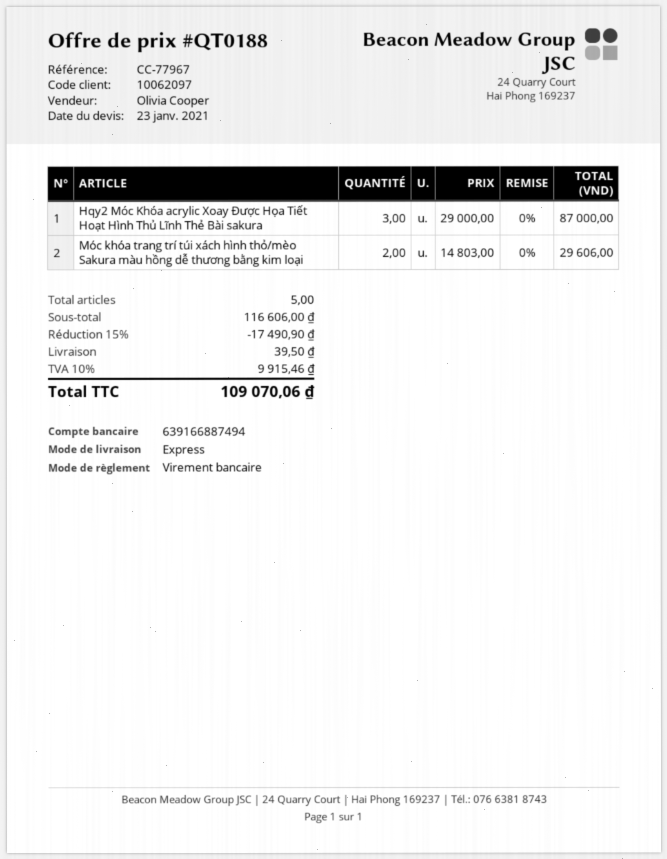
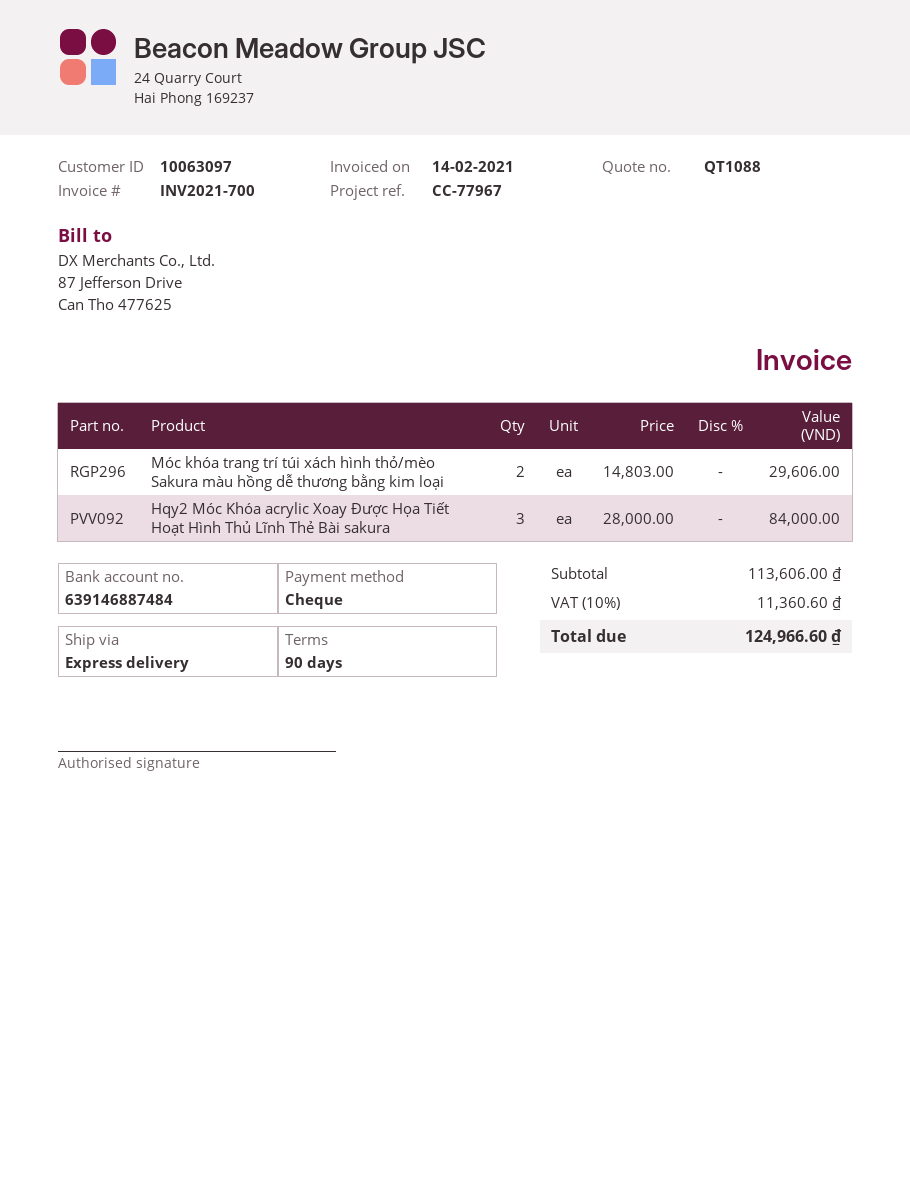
quote number: QT0188 -> QT1088
customer number: 10062097 -> 10063097
payment method: bank transfer -> cheque
bank account: 639166887494 -> 639146887484
Hqy2 Móc Khóa acrylic Xoay Được Họa Tiết Hoạt Hình Thủ Lĩnh Thẻ Bài sakura: 3 x 29000.00 = 87000.00 -> 3 x 28000.00 = 84000.00
subtotal: 116606.00 -> 113606.00
discount: 15% = 17490.90 -> none
shipping: 39.50 -> none
tax: 10% = 9915.46 -> 10% = 11360.60
total: 109070.06 -> 124966.60

